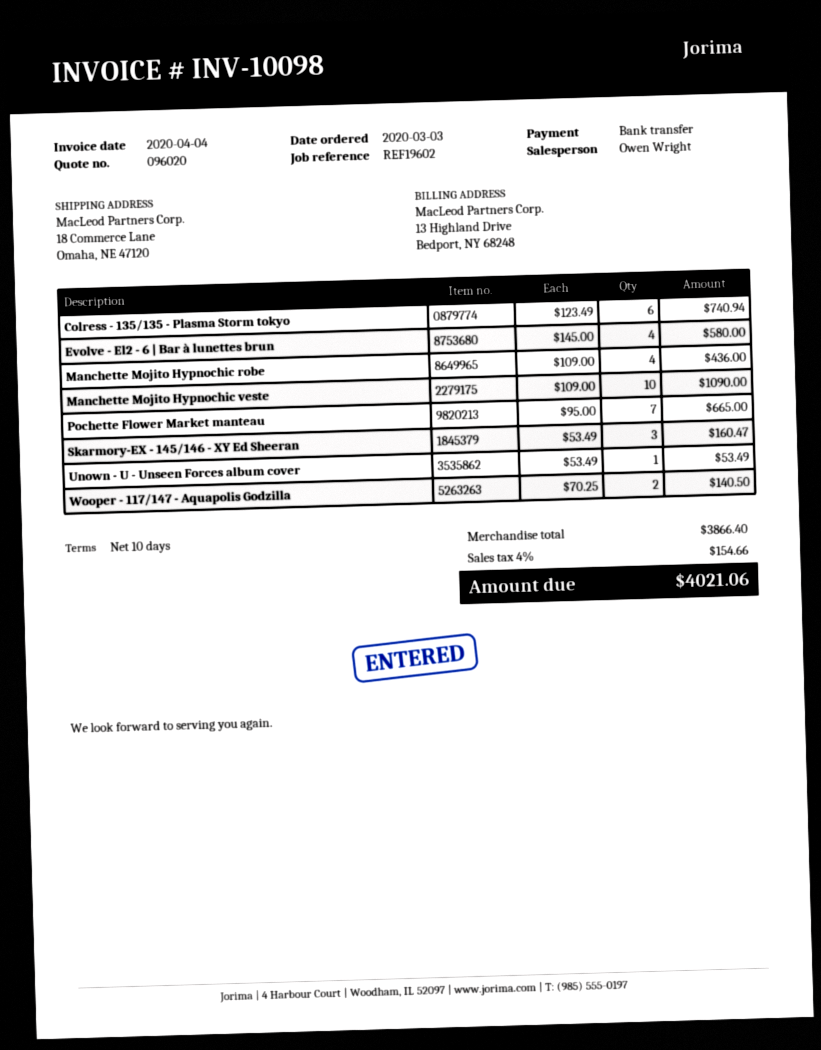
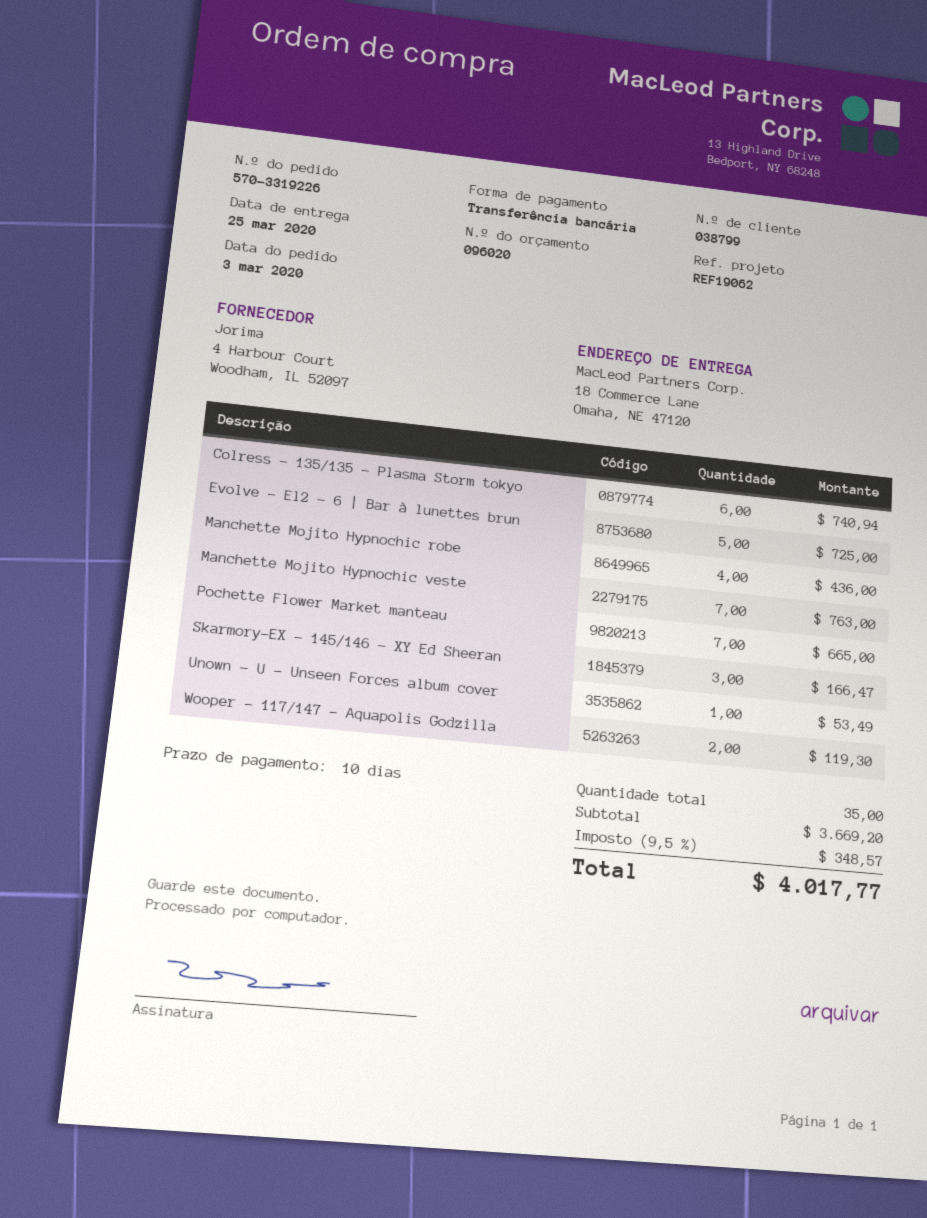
reference: REF19602 -> REF19062
Evolve - El2 - 6 | Bar à lunettes brun: 4 for 580.00 -> 5 for 725.00
Manchette Mojito Hypnochic veste: 10 for 1090.00 -> 7 for 763.00
Skarmory-EX - 145/146 - XY Ed Sheeran: 3 for 160.47 -> 3 for 166.47
Wooper - 117/147 - Aquapolis Godzilla: 2 for 140.50 -> 2 for 119.30
subtotal: 3866.40 -> 3669.20
tax: 4% = 154.66 -> 9.5% = 348.57
total: 4021.06 -> 4017.77

